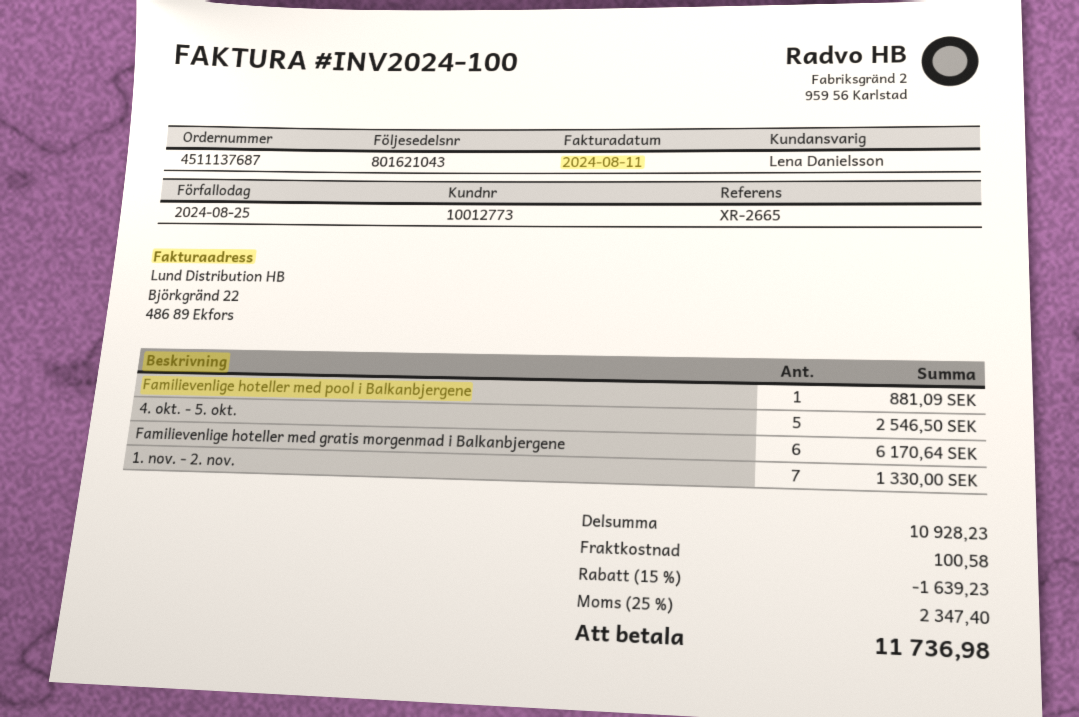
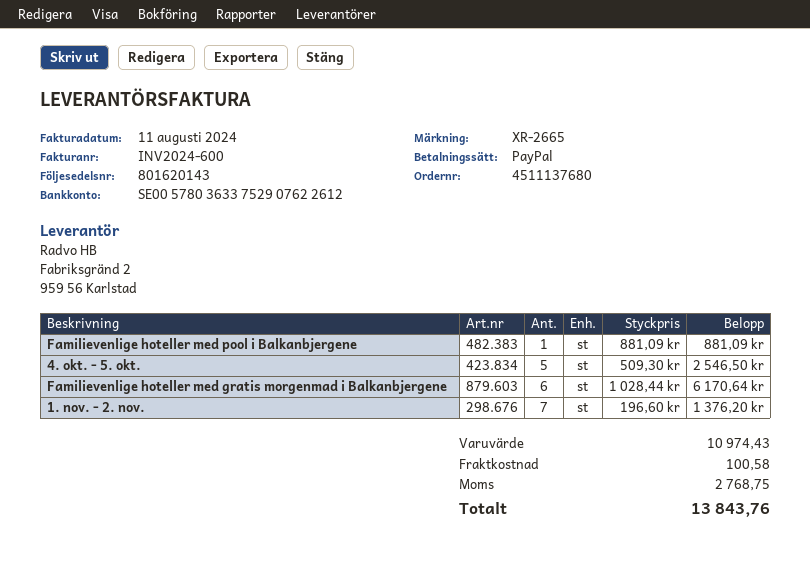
order number: 4511137687 -> 4511137680
delivery note number: 801621043 -> 801620143
invoice number: INV2024-100 -> INV2024-600
1. nov. - 2. nov.: 7 for 1330.00 -> 7 for 1376.20
subtotal: 10928.23 -> 10974.43
discount: 15% = 1639.23 -> none
tax: 2347.40 -> 2768.75
total: 11736.98 -> 13843.76

